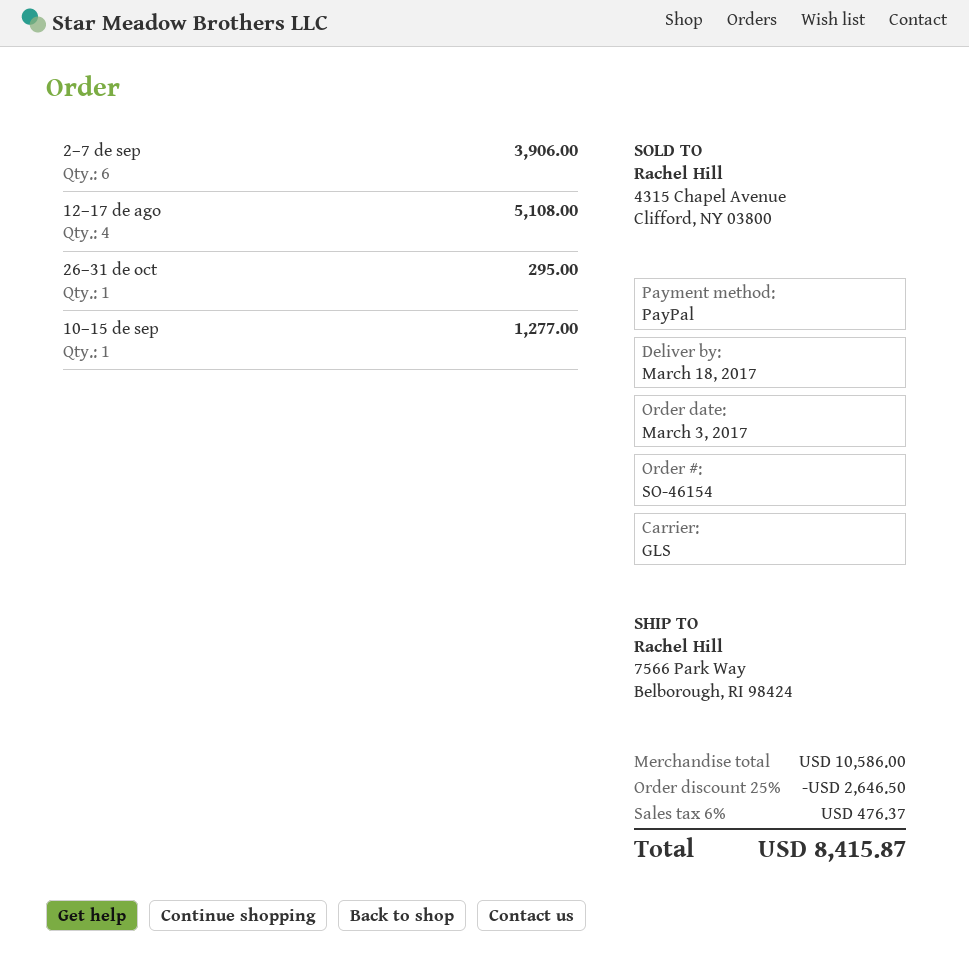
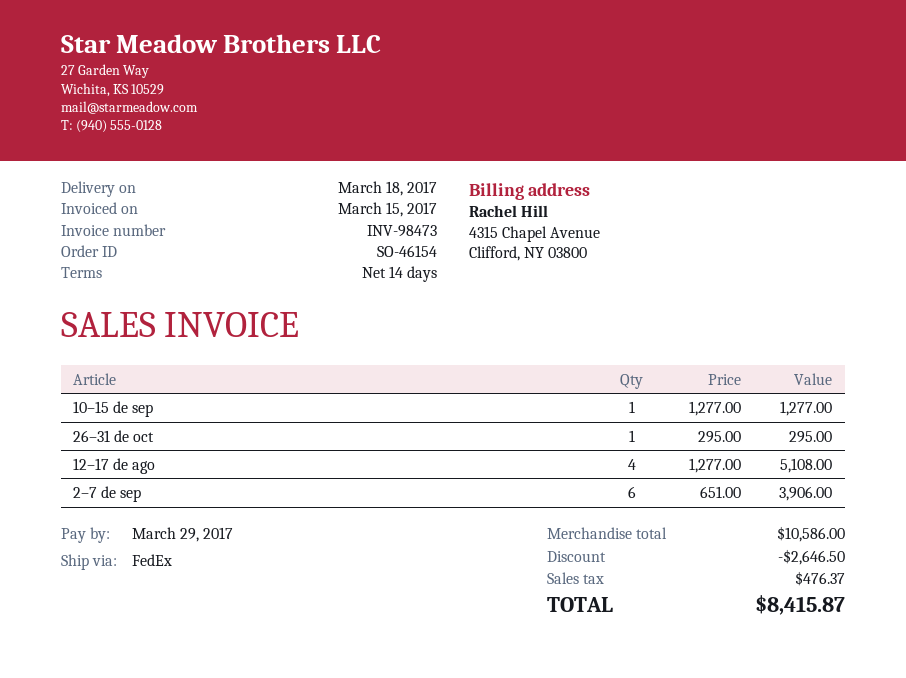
shipping method: GLS -> FedEx

